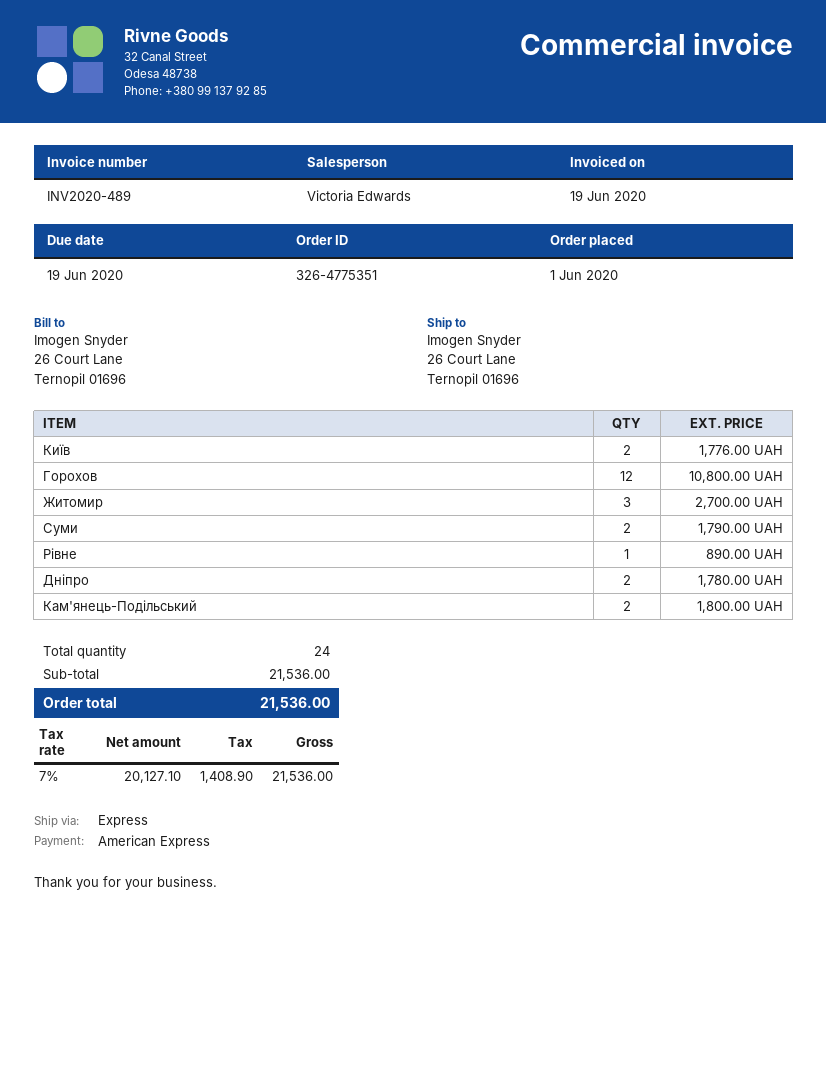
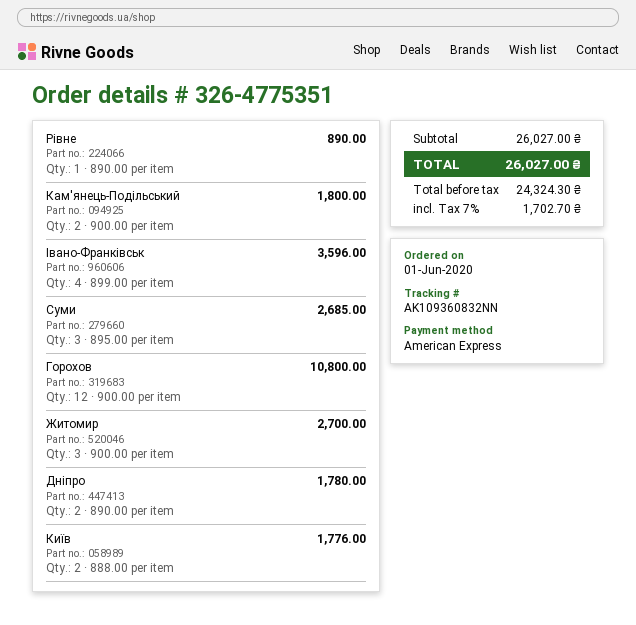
Суми: 2 for 1790.00 -> 3 for 2685.00
Івано-Франківськ: none -> 4 for 3596.00
subtotal: 21536.00 -> 26027.00
net: 20127.10 -> 24324.30
tax: 7% = 1408.90 -> 7% = 1702.70
total: 21536.00 -> 26027.00

